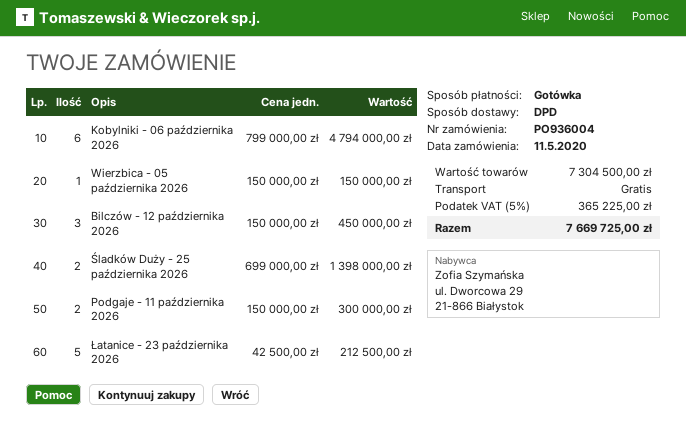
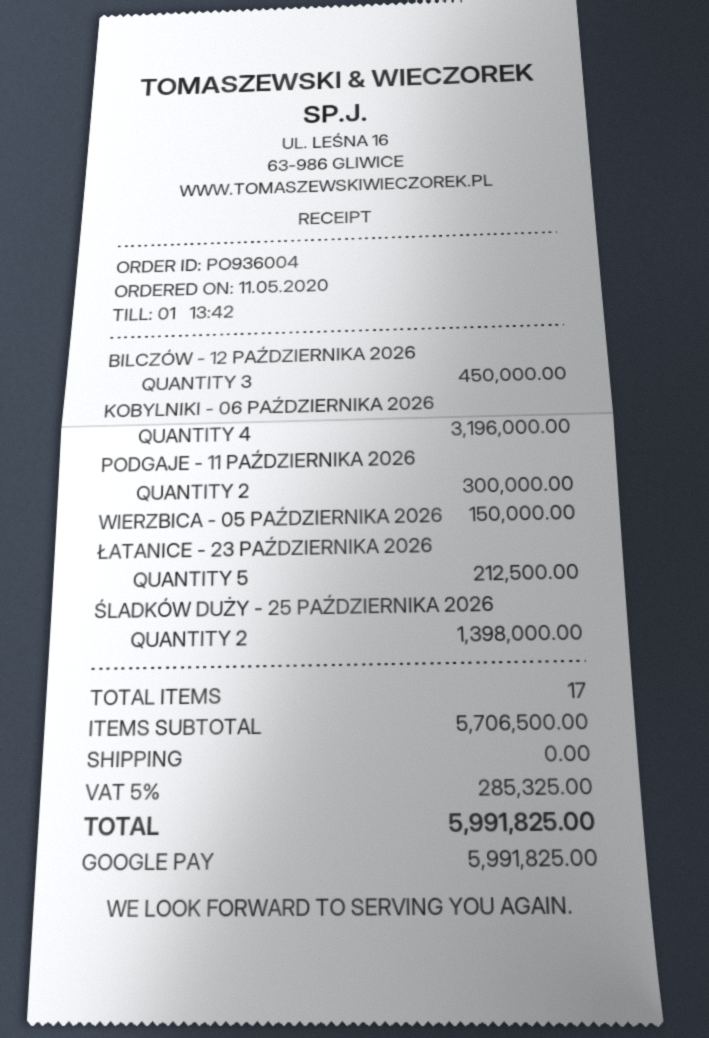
payment method: cash -> Google Pay
Kobylniki - 06 października 2026: 6 for 4794000.00 -> 4 for 3196000.00
subtotal: 7304500.00 -> 5706500.00
tax: 5% = 365225.00 -> 5% = 285325.00
total: 7669725.00 -> 5991825.00

